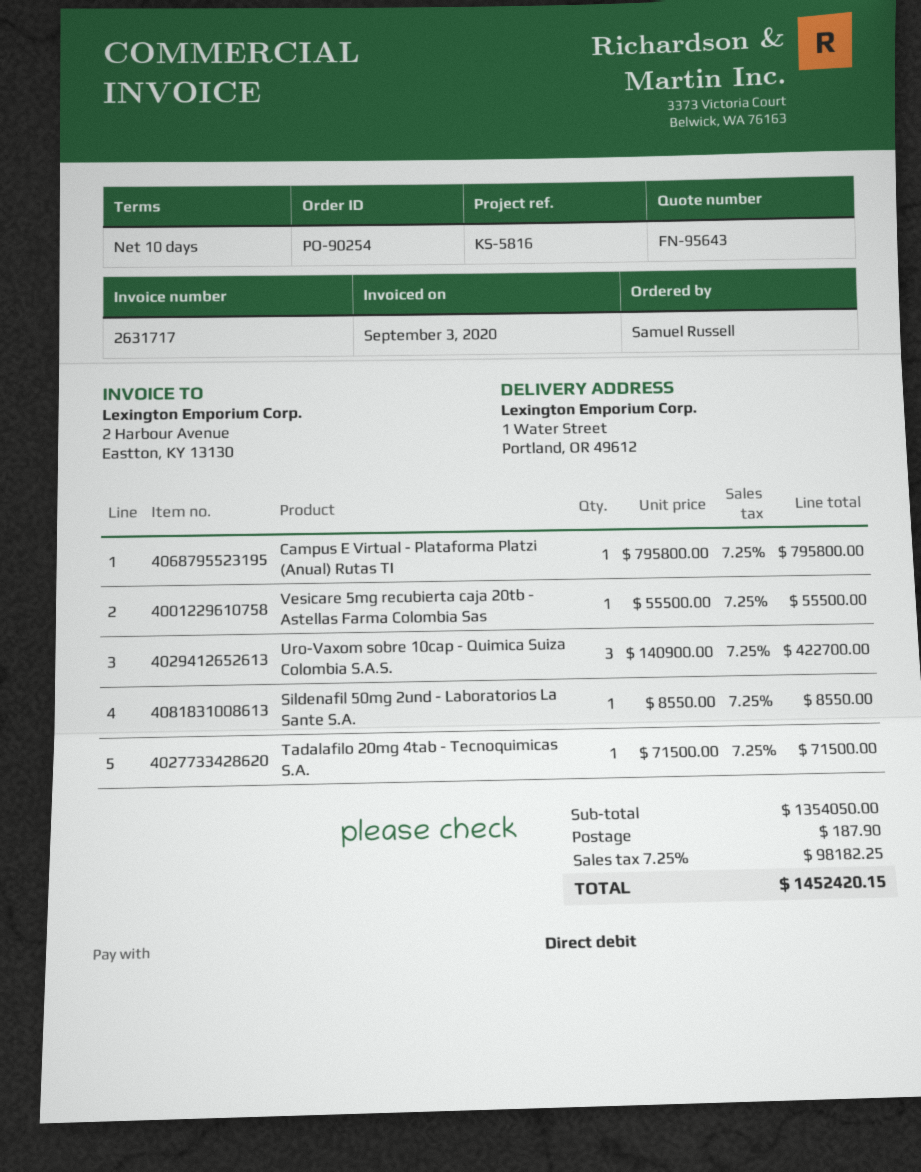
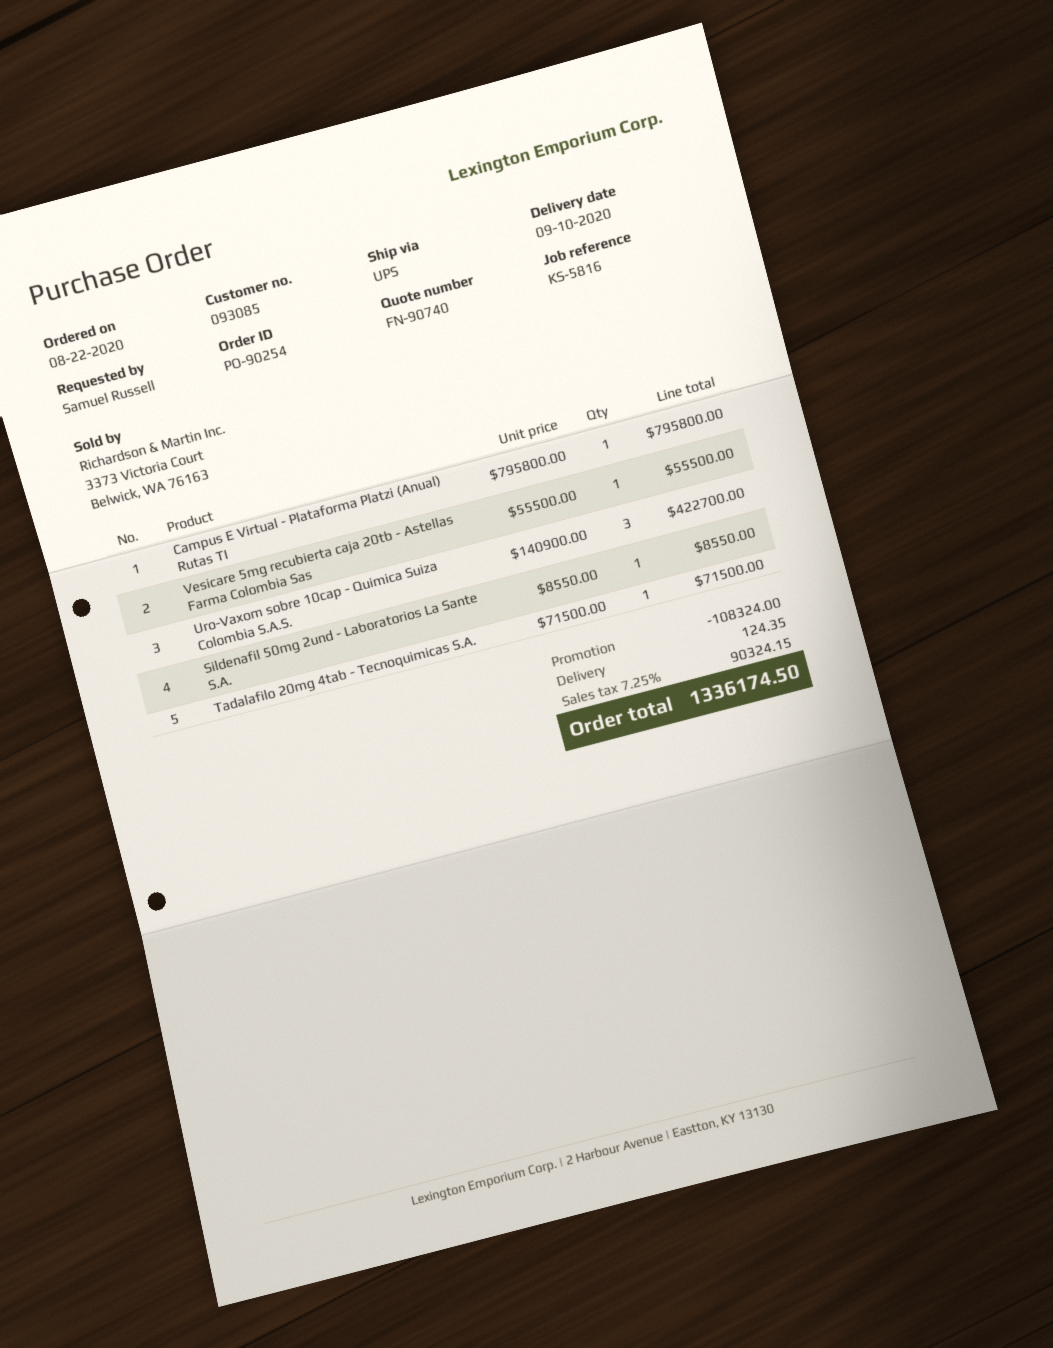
quote number: FN-95643 -> FN-90740
discount: none -> 108324.00
shipping: 187.90 -> 124.35
tax: 7.25% = 98182.25 -> 7.25% = 90324.15
total: 1452420.15 -> 1336174.50

